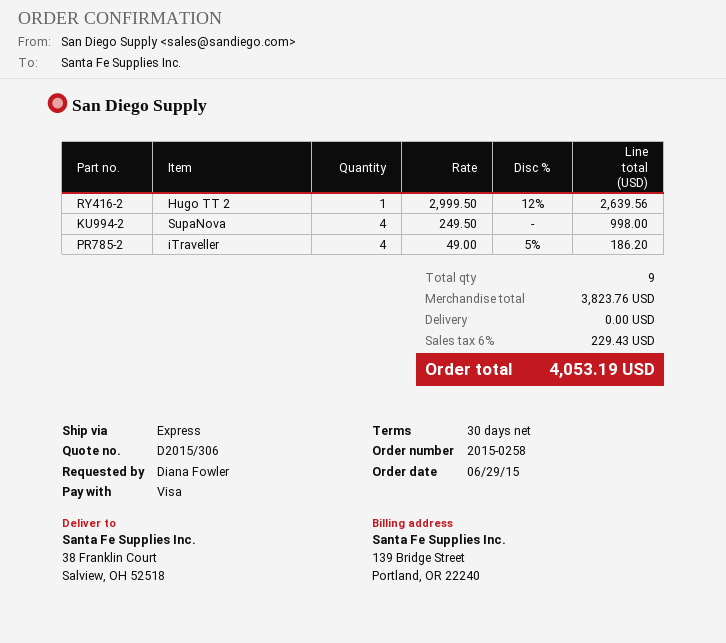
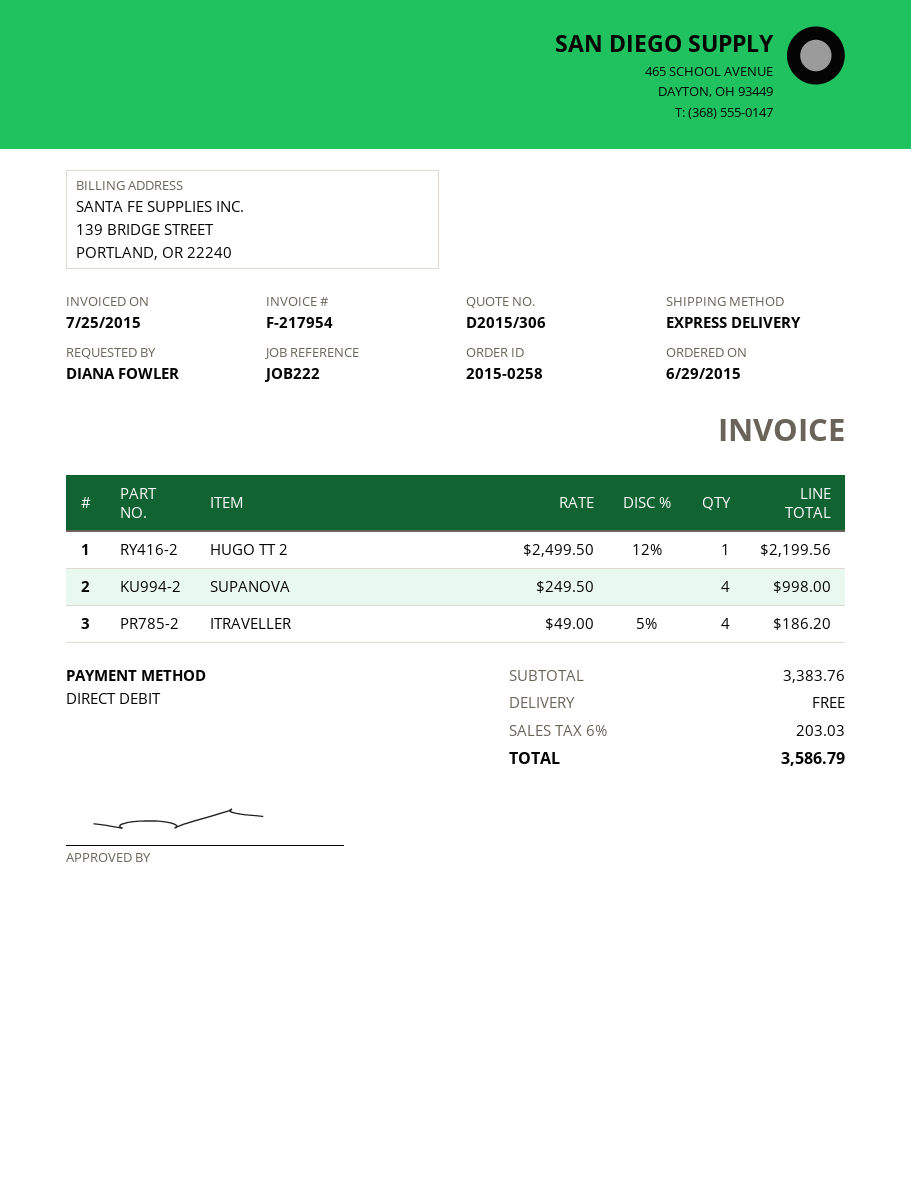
payment method: Visa -> direct debit
Hugo TT 2: 1 x 2999.50 - 12% = 2639.56 -> 1 x 2499.50 - 12% = 2199.56
subtotal: 3823.76 -> 3383.76
tax: 6% = 229.43 -> 6% = 203.03
total: 4053.19 -> 3586.79

